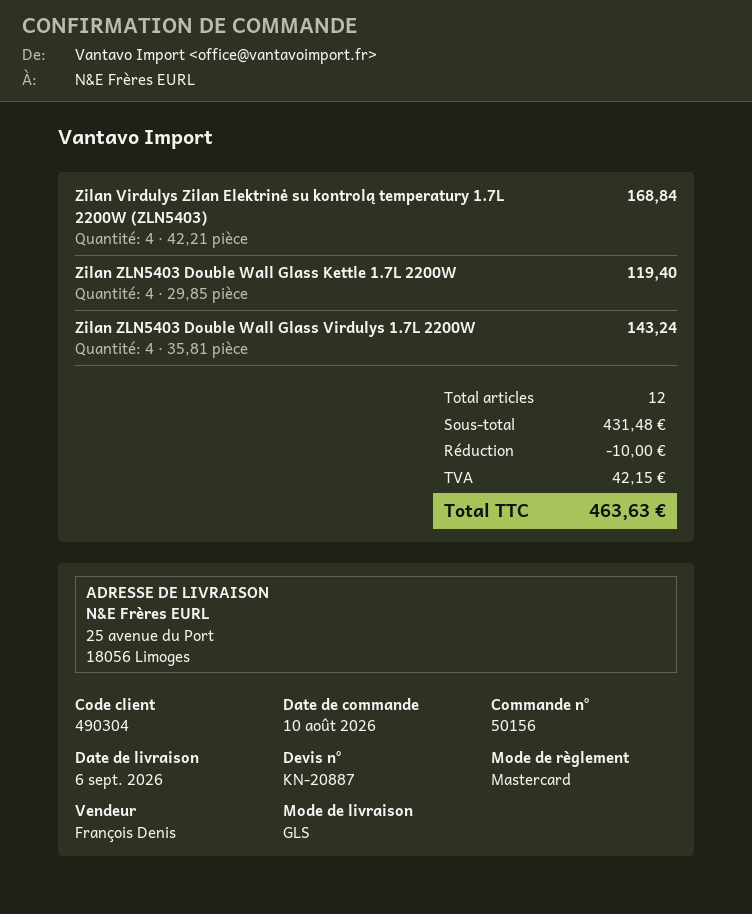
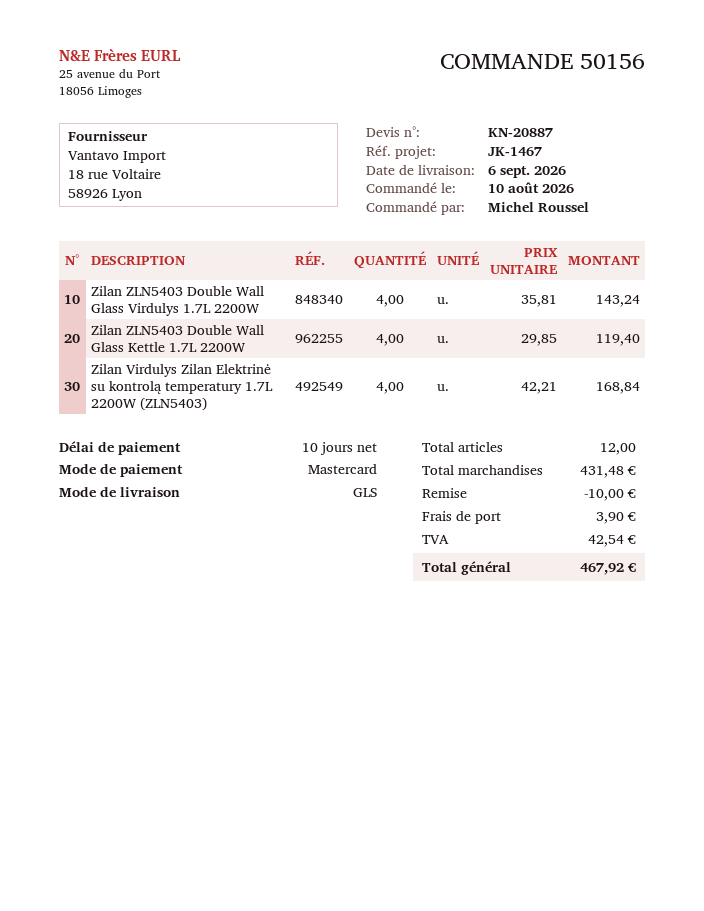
shipping: none -> 3.90
tax: 42.15 -> 42.54
total: 463.63 -> 467.92

